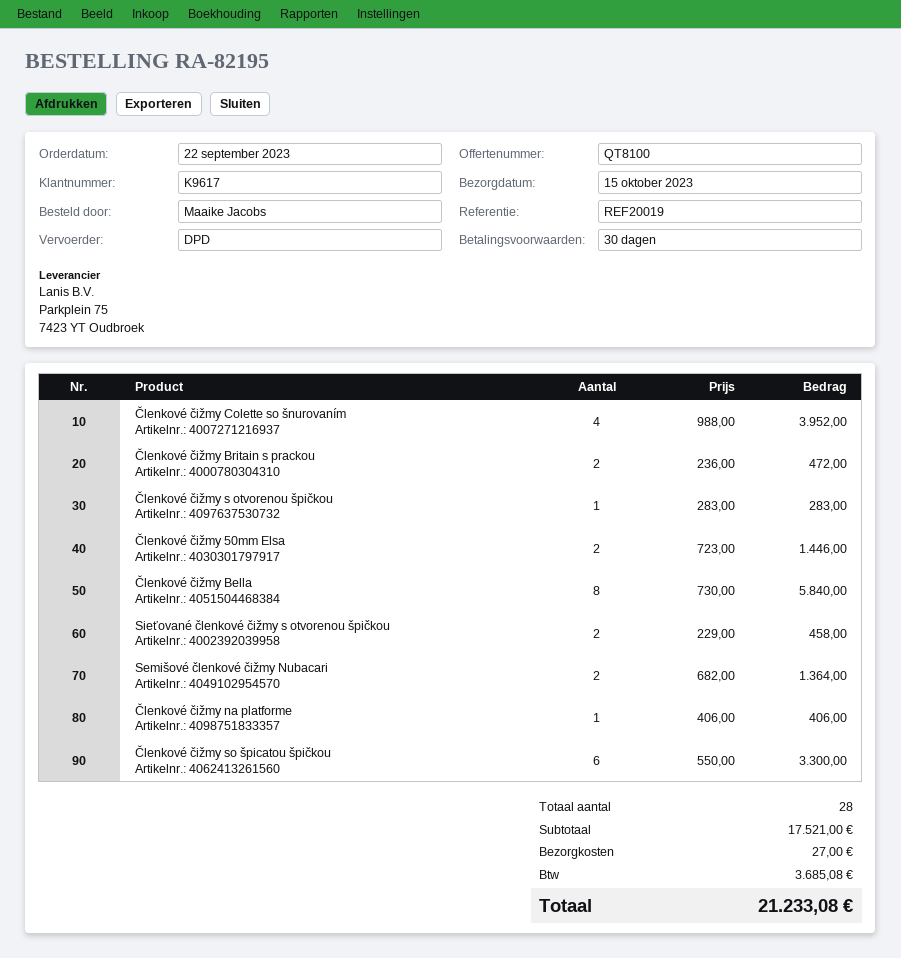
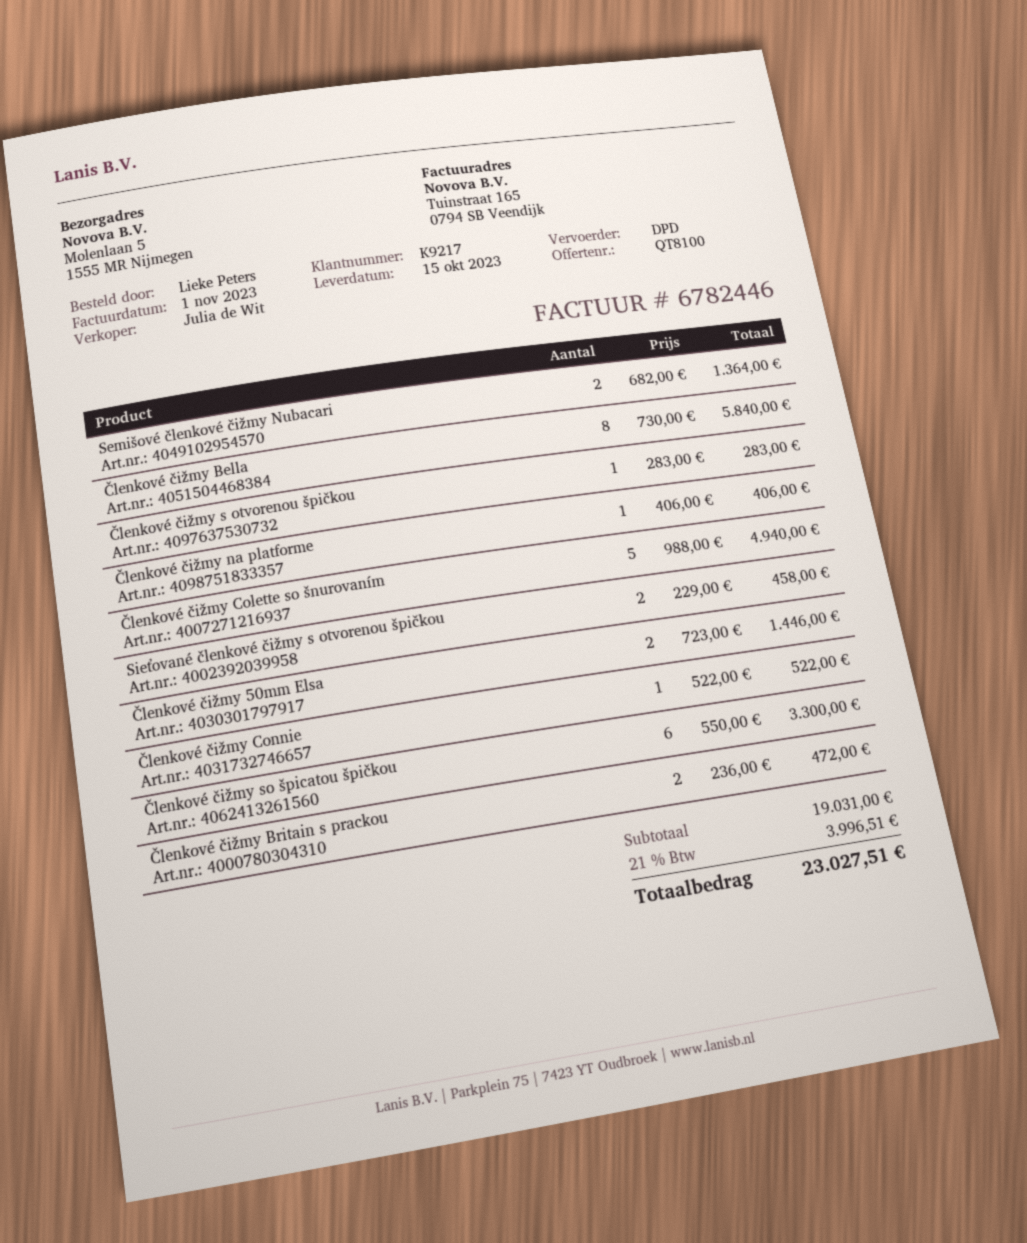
customer number: K9617 -> K9217
ordered by: Maaike Jacobs -> Lieke Peters
Členkové čižmy Colette so šnurovaním: 4 x 988.00 = 3952.00 -> 5 x 988.00 = 4940.00
Členkové čižmy Connie: none -> 1 x 522.00 = 522.00
subtotal: 17521.00 -> 19031.00
shipping: 27.00 -> none
tax: 3685.08 -> 3996.51
total: 21233.08 -> 23027.51

